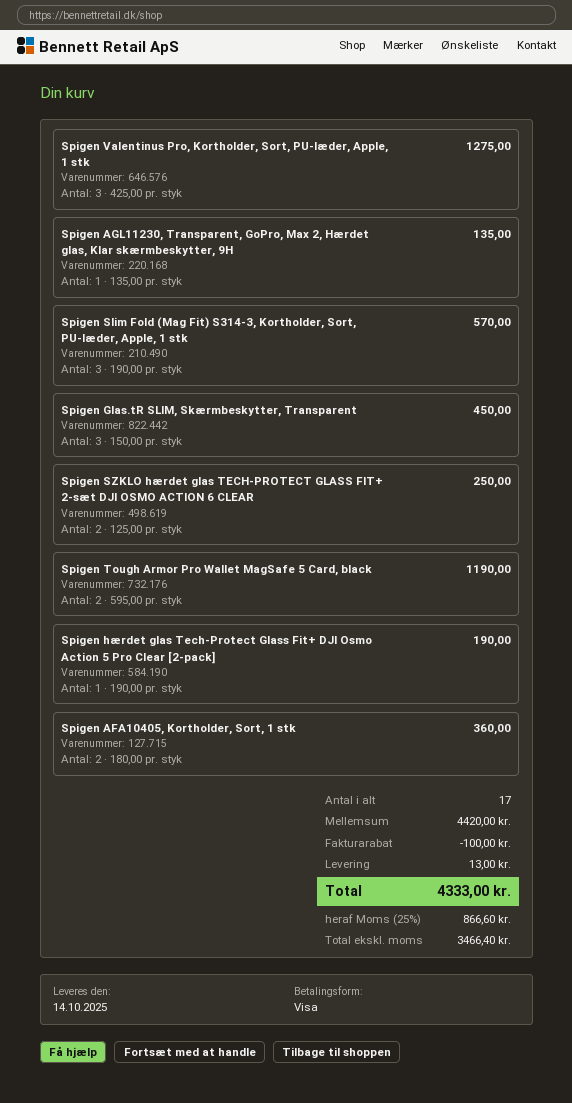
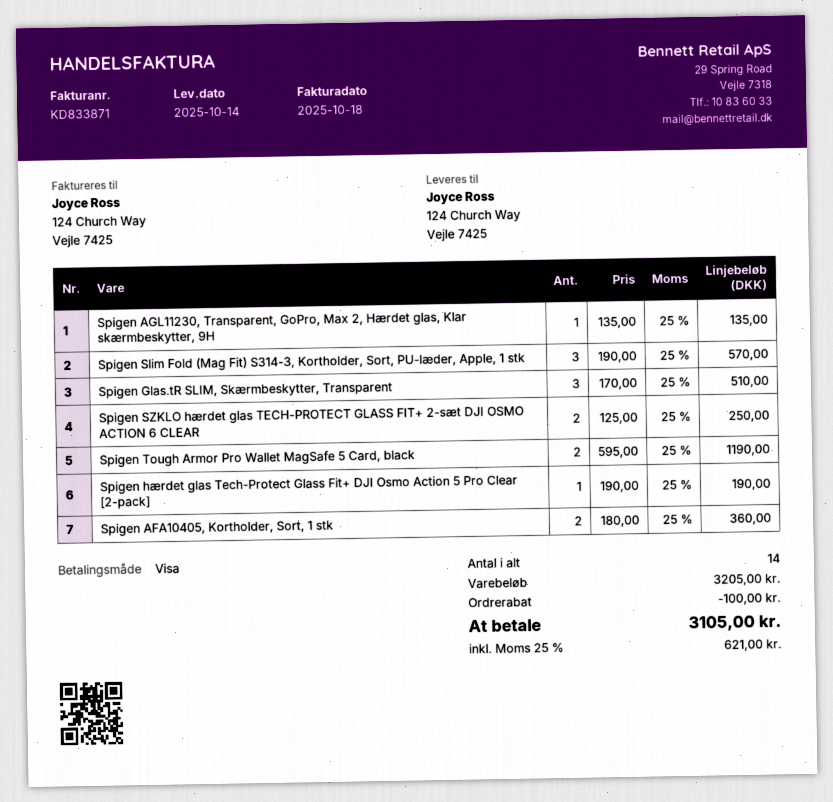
Spigen Valentinus Pro, Kortholder, Sort, PU-læder, Apple, 1 stk: 3 x 425.00 = 1275.00 -> none
Spigen Glas.tR SLIM, Skærmbeskytter, Transparent: 3 x 150.00 = 450.00 -> 3 x 170.00 = 510.00
total quantity: 17 -> 14
subtotal: 4420.00 -> 3205.00
shipping: 13.00 -> none
tax: 25% = 866.60 -> 25% = 621.00
total: 4333.00 -> 3105.00

